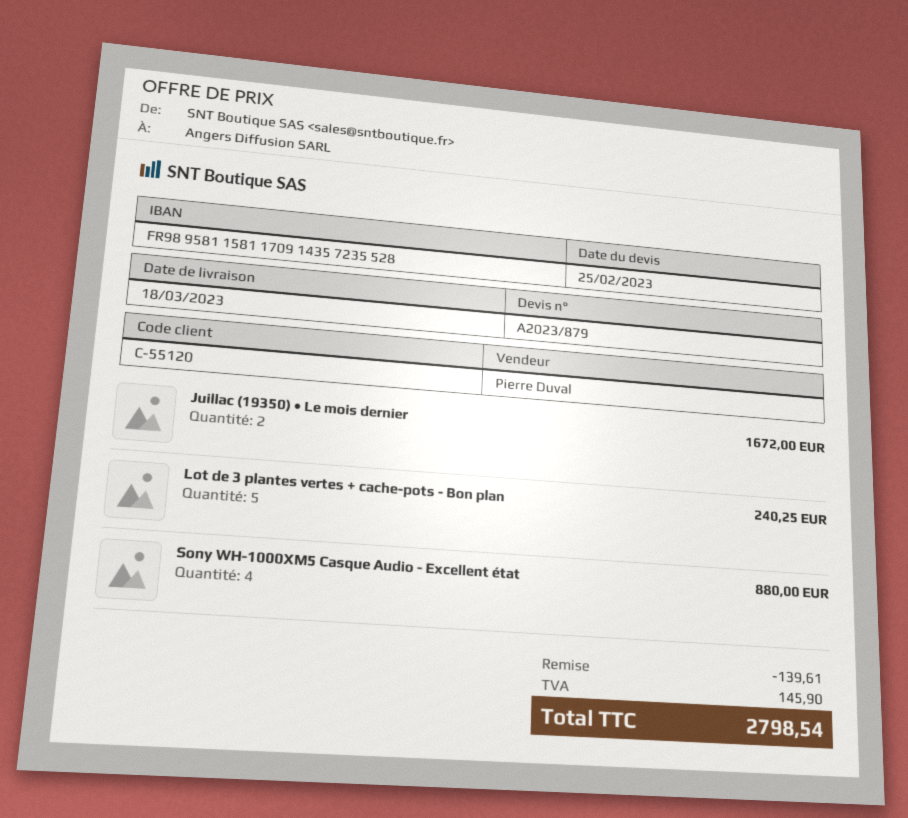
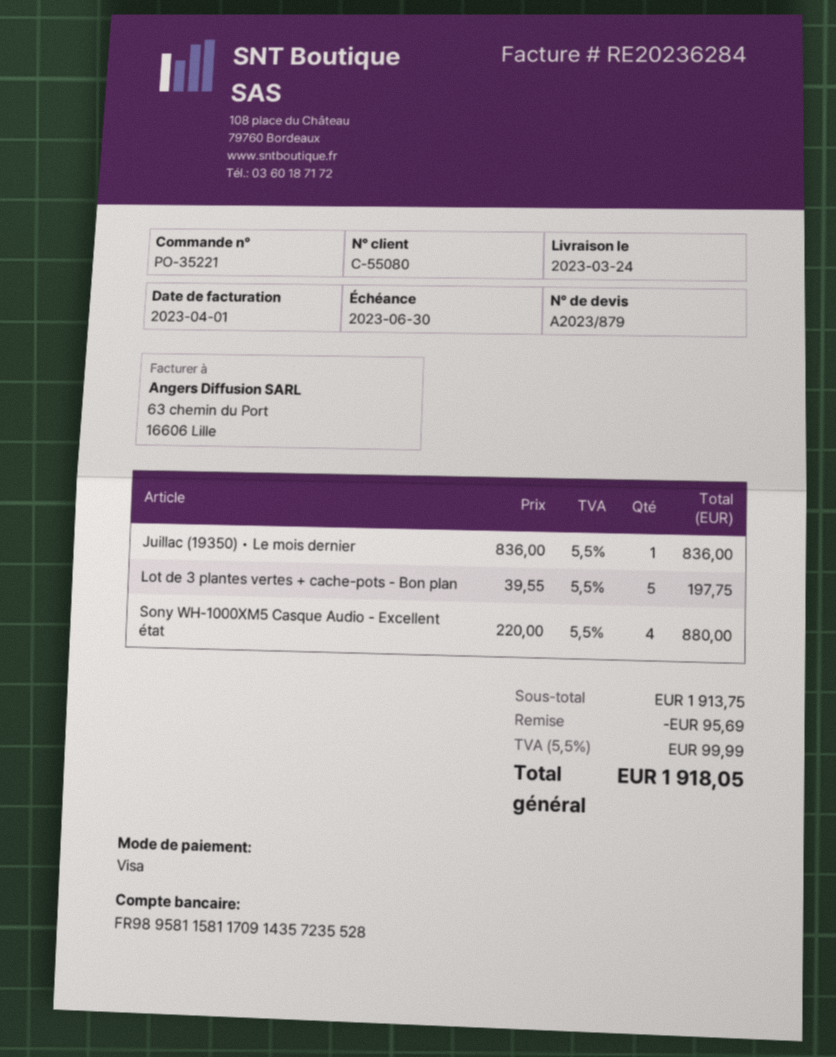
delivery date: 2023-03-18 -> 2023-03-24
customer number: C-55120 -> C-55080
Juillac (19350) • Le mois dernier: 2 for 1672.00 -> 1 for 836.00
Lot de 3 plantes vertes + cache-pots - Bon plan: 5 for 240.25 -> 5 for 197.75
discount: 139.61 -> 95.69
tax: 145.90 -> 99.99
total: 2798.54 -> 1918.05

